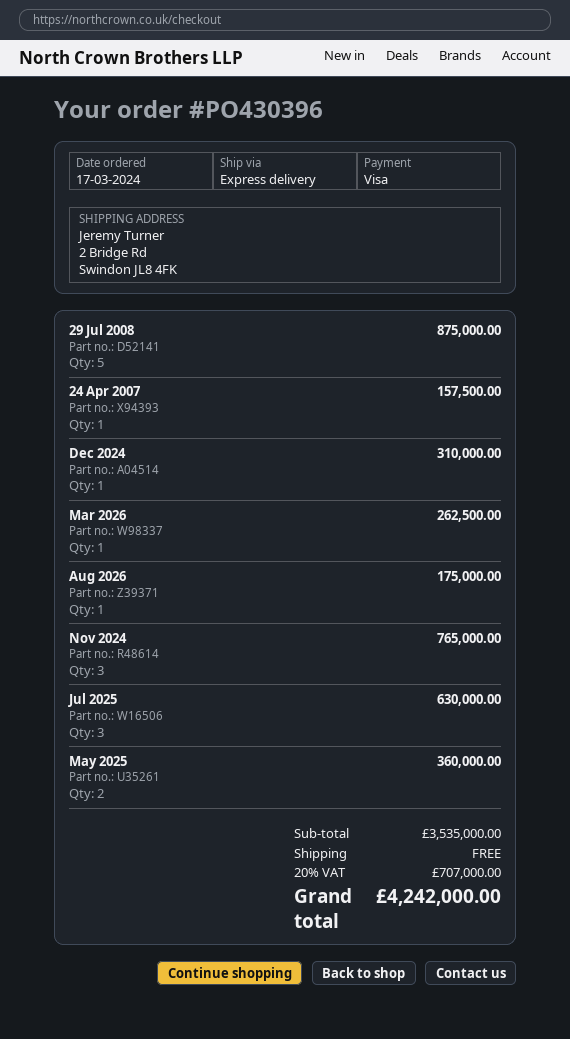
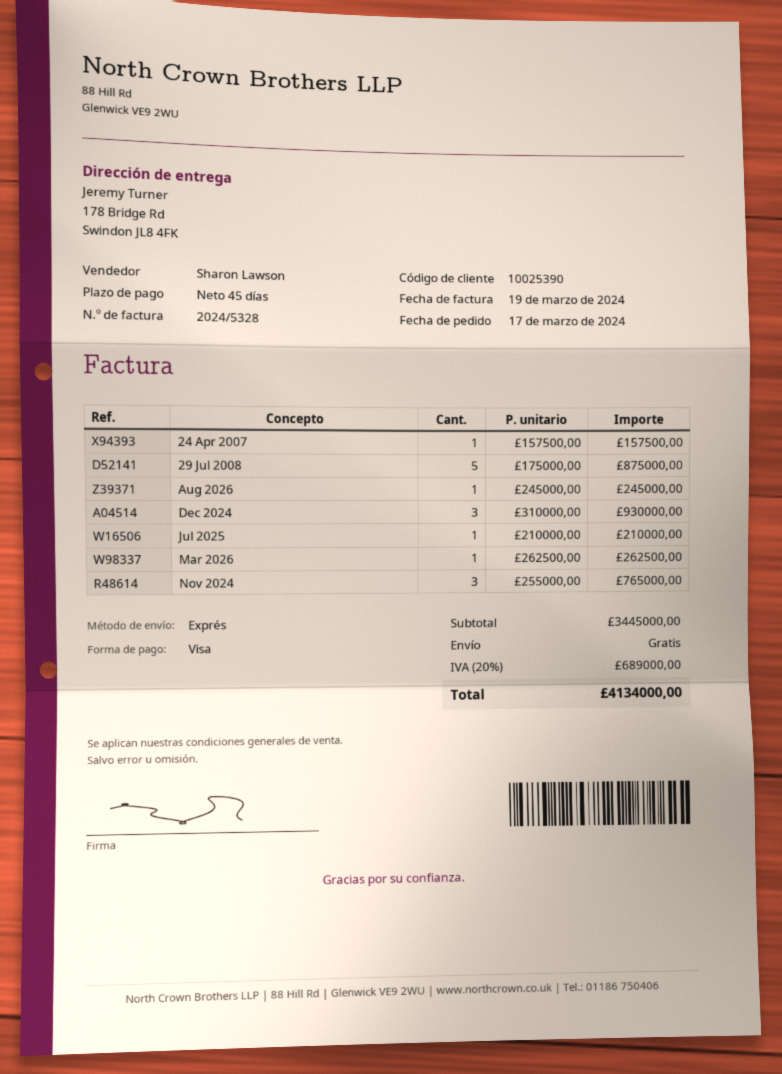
ship to: 2 Bridge Rd, Swindon JL8 4FK -> 178 Bridge Rd, Swindon JL8 4FK
Dec 2024: 1 for 310000.00 -> 3 for 930000.00
Aug 2026: 1 for 175000.00 -> 1 for 245000.00
Jul 2025: 3 for 630000.00 -> 1 for 210000.00
May 2025: 2 for 360000.00 -> none
subtotal: 3535000.00 -> 3445000.00
tax: 20% = 707000.00 -> 20% = 689000.00
total: 4242000.00 -> 4134000.00

